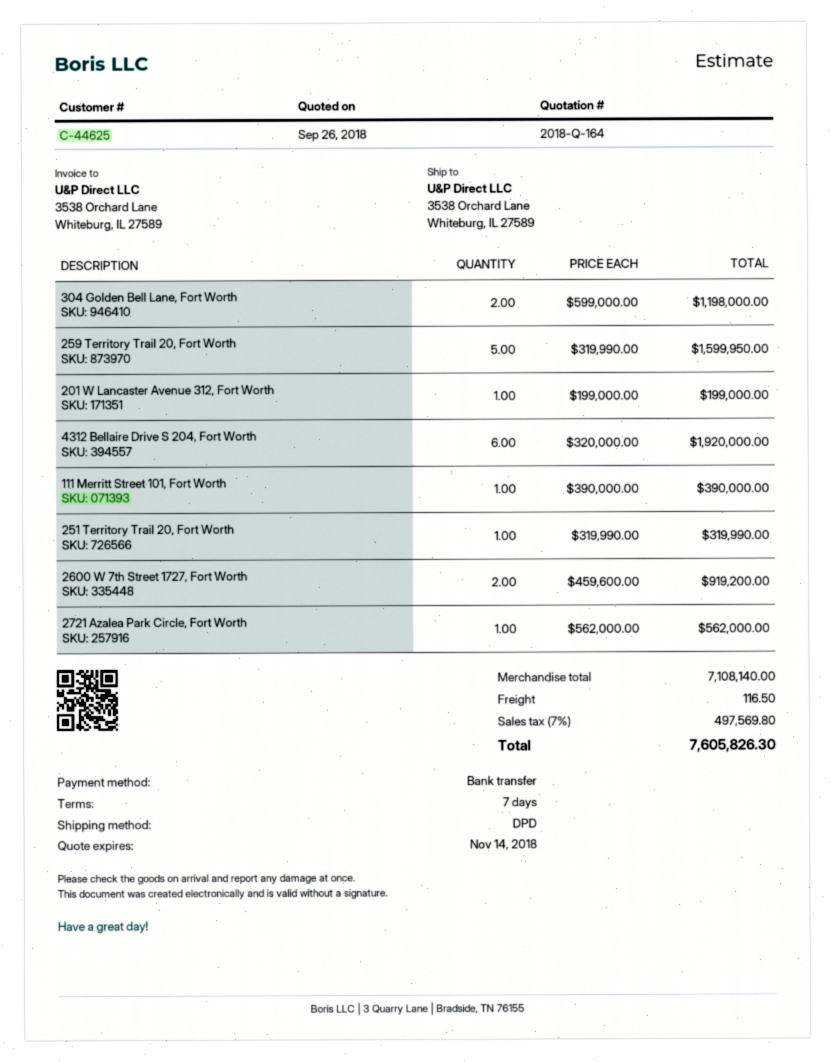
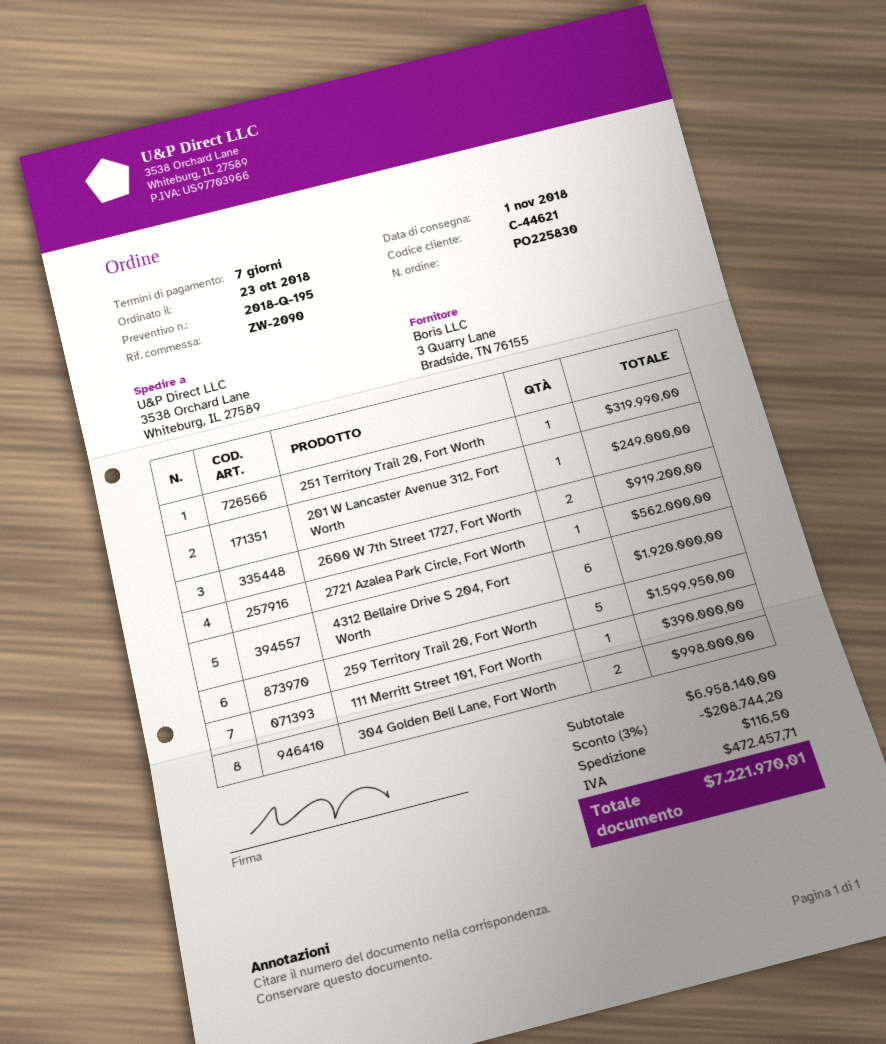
quote number: 2018-Q-164 -> 2018-Q-195
customer number: C-44625 -> C-44621
304 Golden Bell Lane, Fort Worth: 2 for 1198000.00 -> 2 for 998000.00
201 W Lancaster Avenue 312, Fort Worth: 1 for 199000.00 -> 1 for 249000.00
subtotal: 7108140.00 -> 6958140.00
discount: none -> 3% = 208744.20
tax: 497569.80 -> 472457.71
total: 7605826.30 -> 7221970.01

